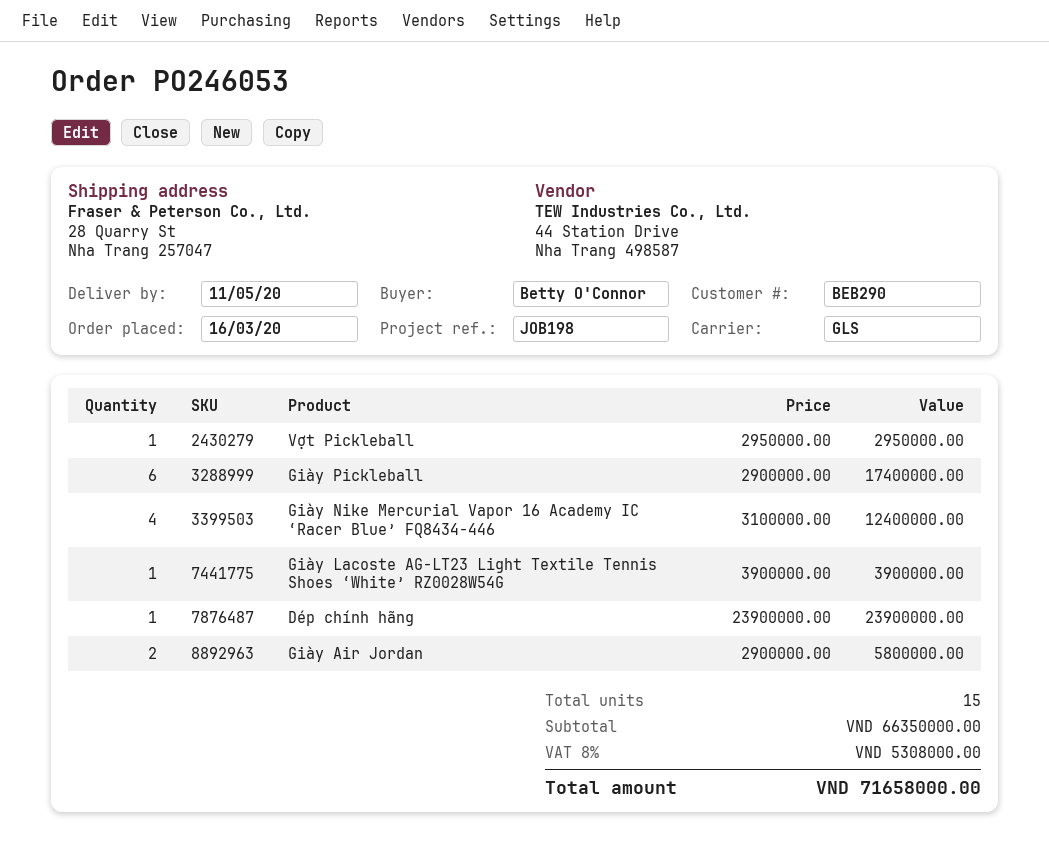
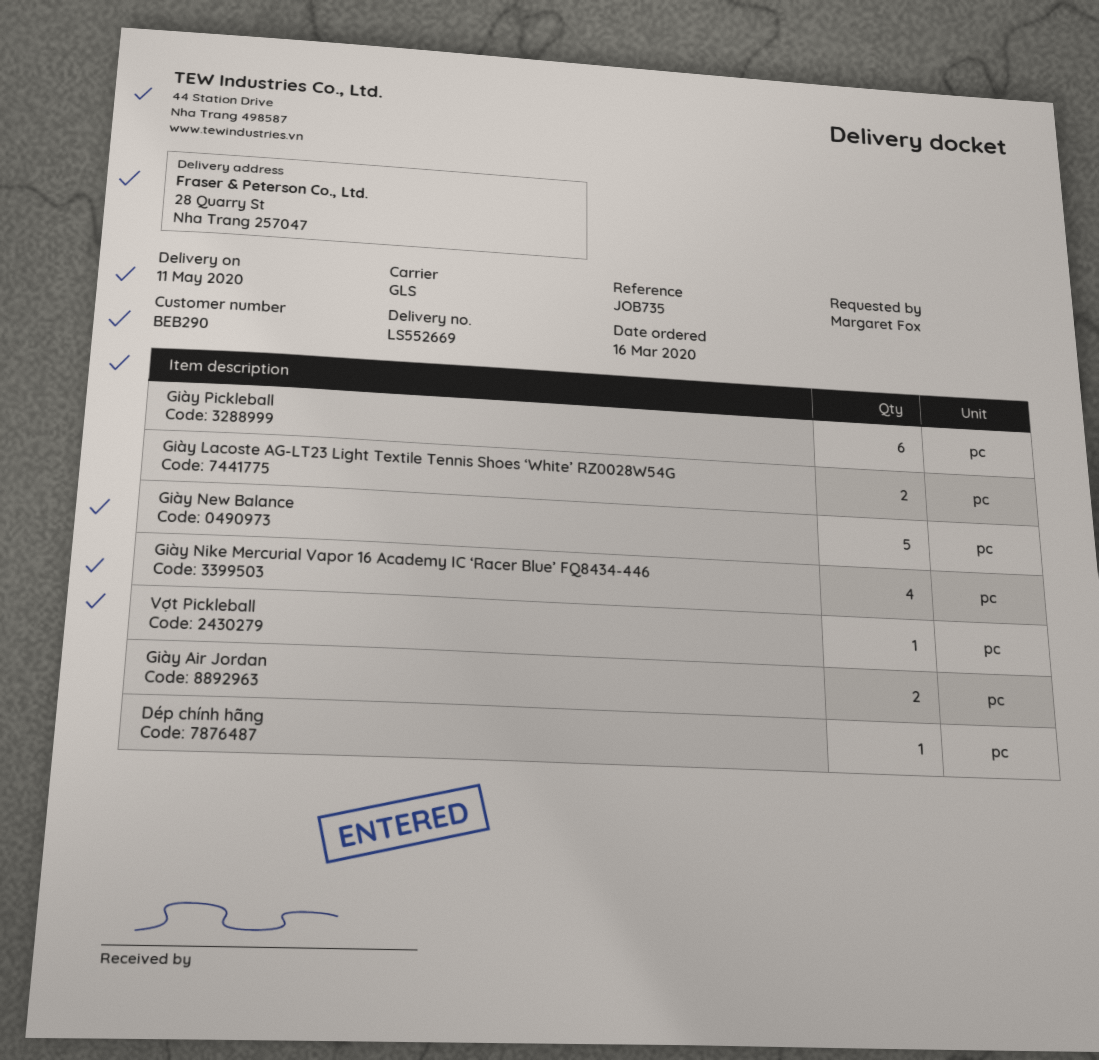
reference: JOB198 -> JOB735
ordered by: Betty O'Connor -> Margaret Fox
Giày Lacoste AG-LT23 Light Textile Tennis Shoes ‘White’ RZ0028W54G: 1 -> 2
Giày New Balance: none -> 5

